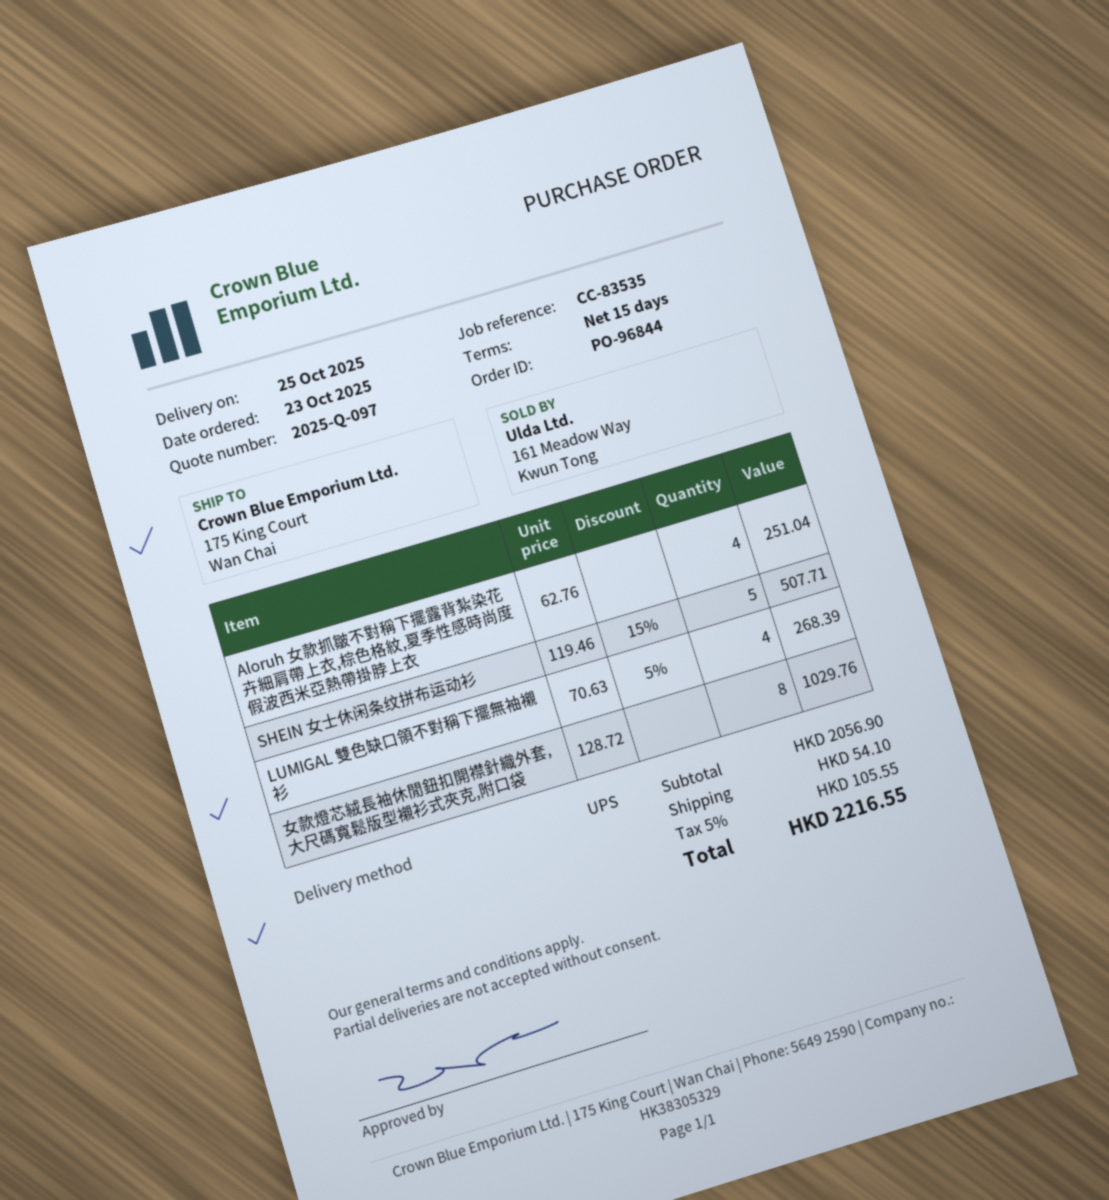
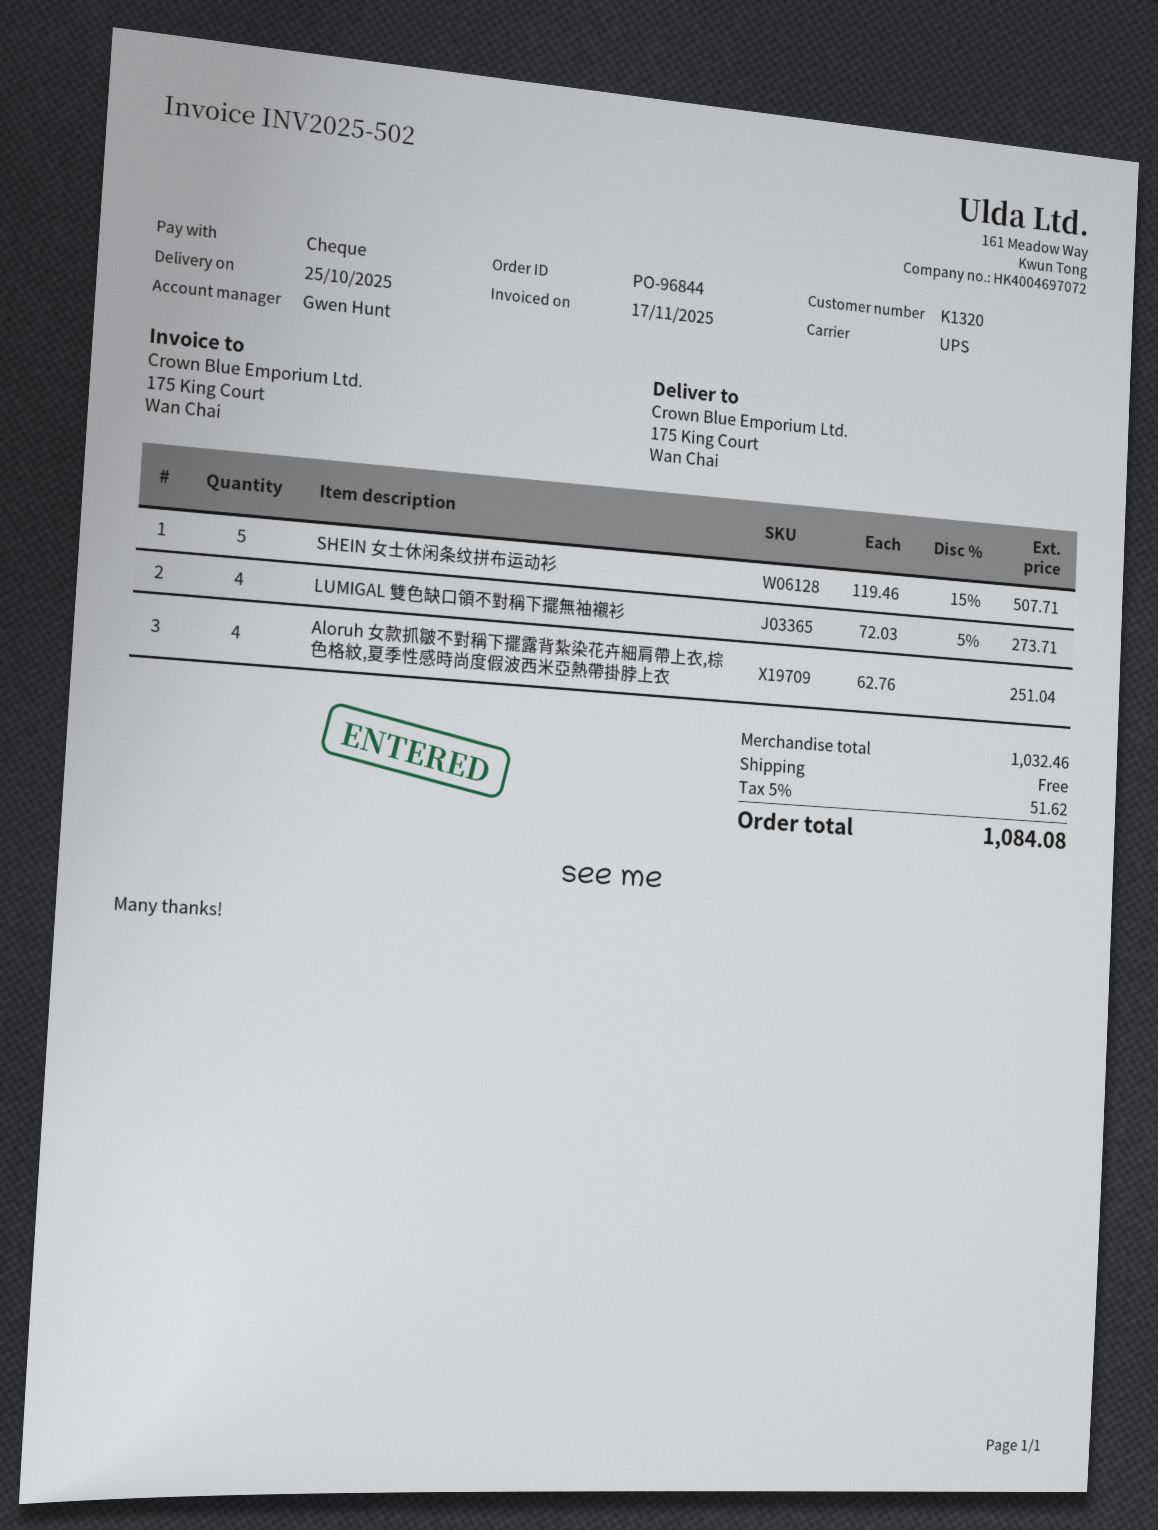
LUMIGAL 雙色缺口領不對稱下擺無袖襯衫: 4 x 70.63 - 5% = 268.39 -> 4 x 72.03 - 5% = 273.71
女款燈芯絨長袖休閒鈕扣開襟針織外套,大尺碼寬鬆版型襯衫式夾克,附口袋: 8 x 128.72 = 1029.76 -> none
subtotal: 2056.90 -> 1032.46
shipping: 54.10 -> 0.00
tax: 5% = 105.55 -> 5% = 51.62
total: 2216.55 -> 1084.08

